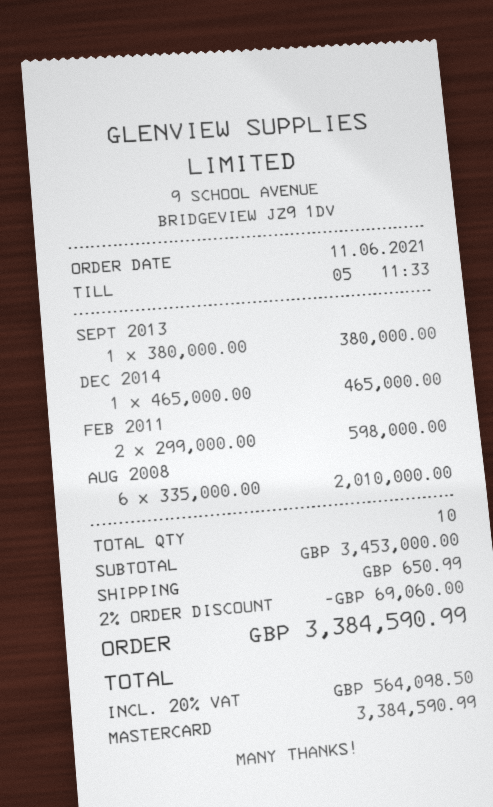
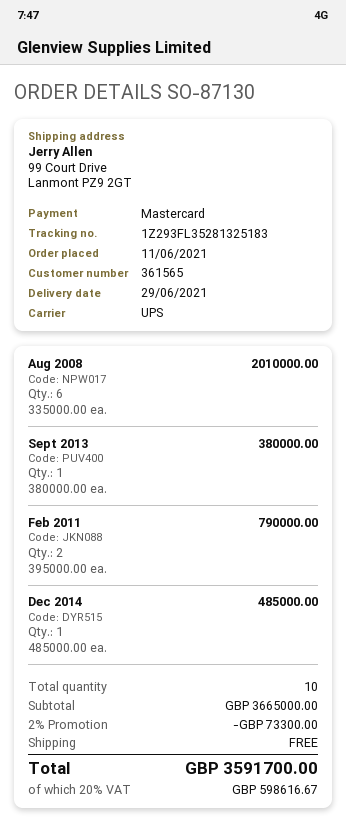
DEC 2014: 1 x 465000.00 = 465000.00 -> 1 x 485000.00 = 485000.00
FEB 2011: 2 x 299000.00 = 598000.00 -> 2 x 395000.00 = 790000.00
subtotal: 3453000.00 -> 3665000.00
discount: 2% = 69060.00 -> 2% = 73300.00
shipping: 650.99 -> 0.00
tax: 20% = 564098.50 -> 20% = 598616.67
total: 3384590.99 -> 3591700.00

